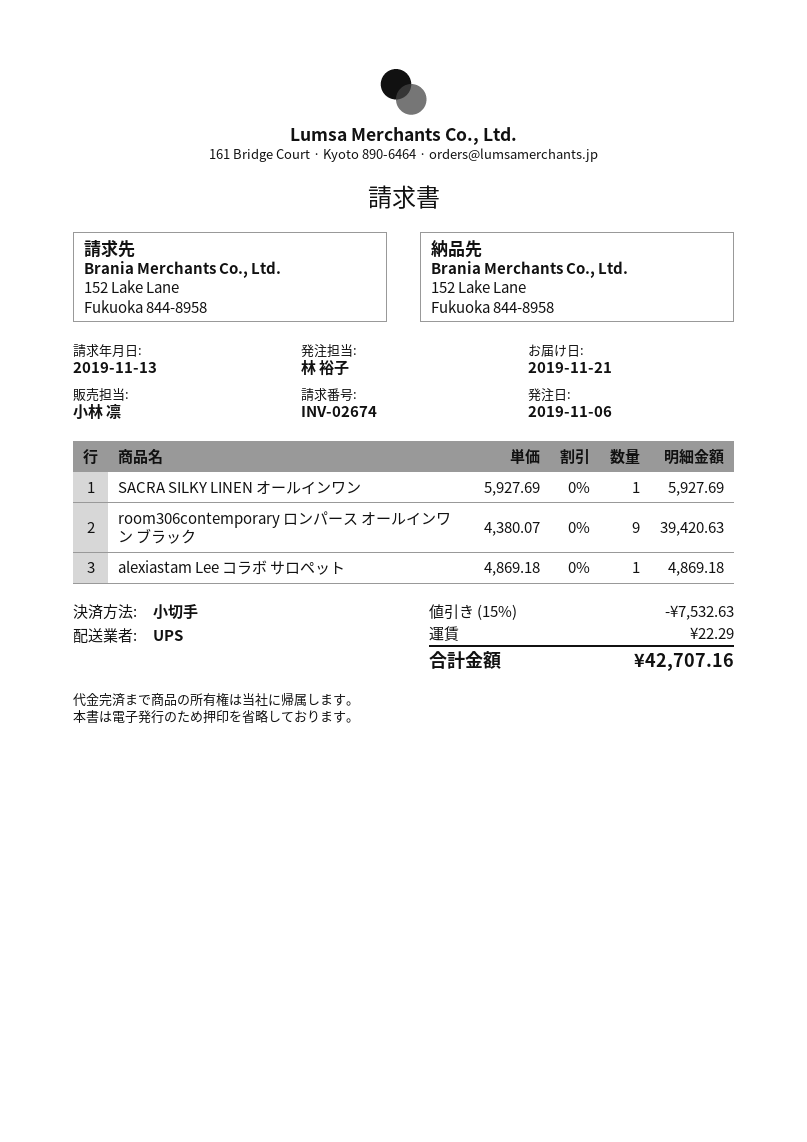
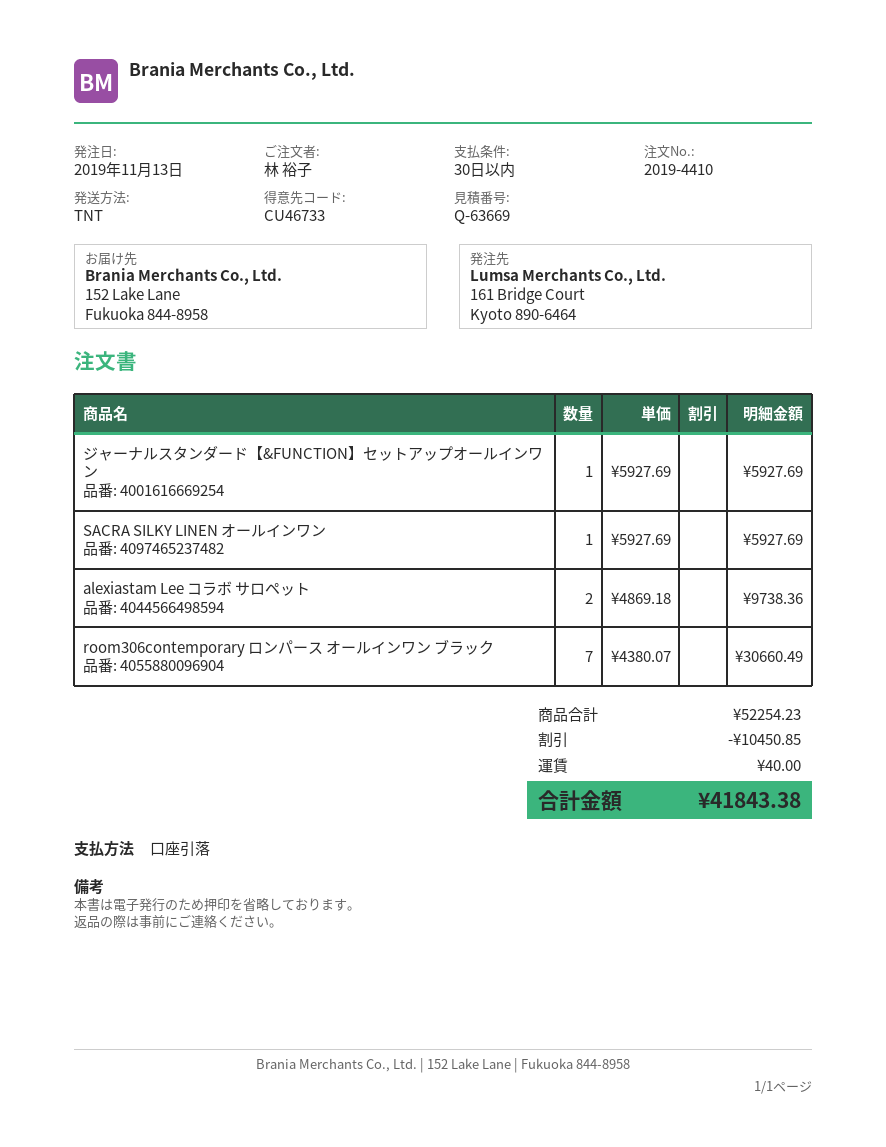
order date: 2019-11-06 -> 2019-11-13
payment method: cheque -> direct debit
shipping method: UPS -> TNT
room306contemporary ロンパース オールインワン ブラック: 9 x 4380.07 = 39420.63 -> 7 x 4380.07 = 30660.49
alexiastam Lee コラボ サロペット: 1 x 4869.18 = 4869.18 -> 2 x 4869.18 = 9738.36
ジャーナルスタンダード【&FUNCTION】セットアップオールインワン: none -> 1 x 5927.69 = 5927.69
discount: 7532.63 -> 10450.85
shipping: 22.29 -> 40.00
total: 42707.16 -> 41843.38

